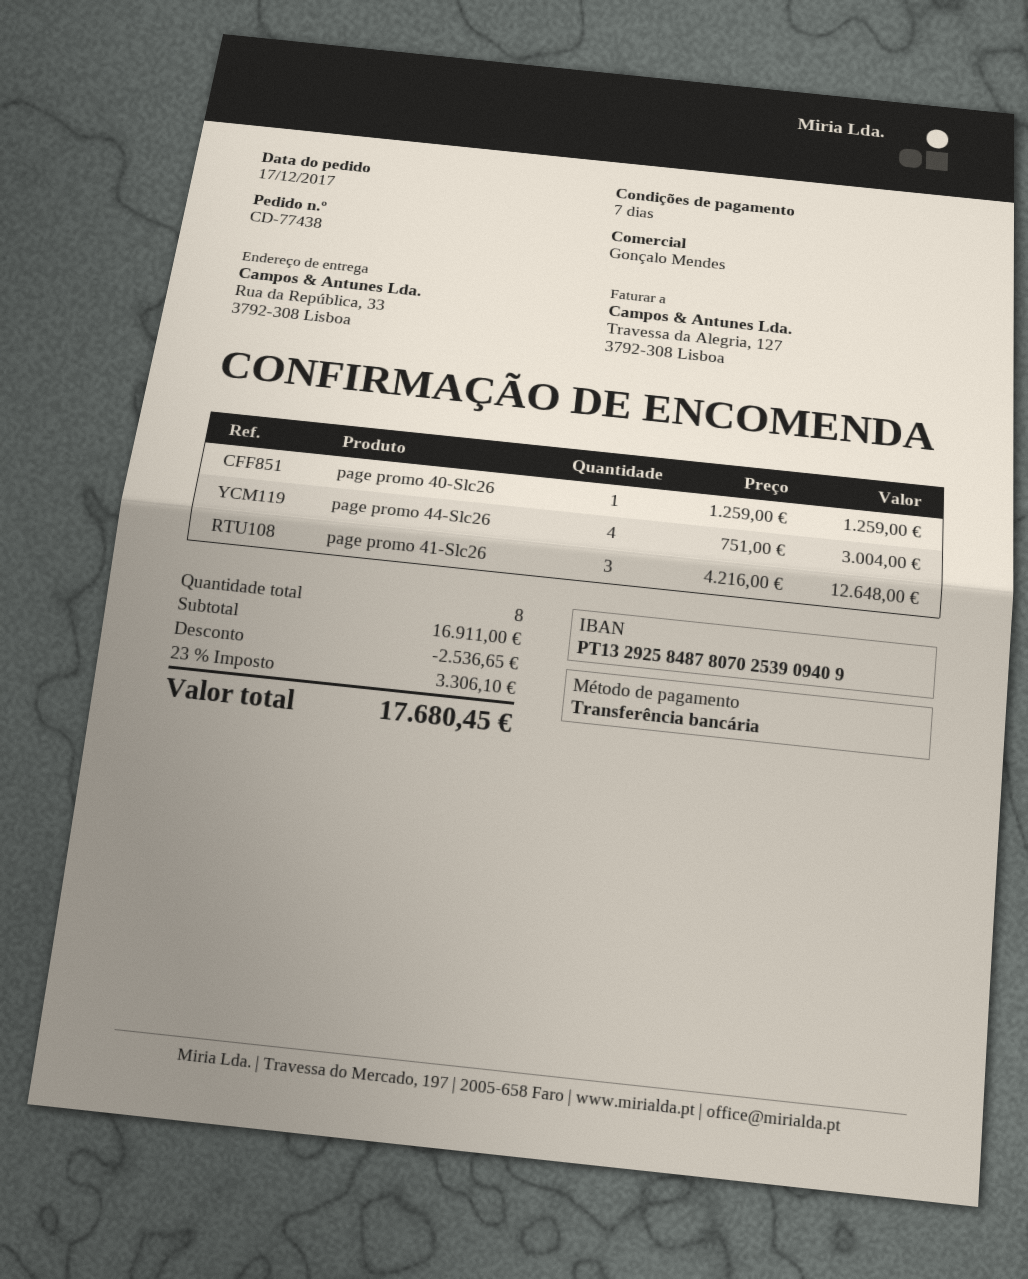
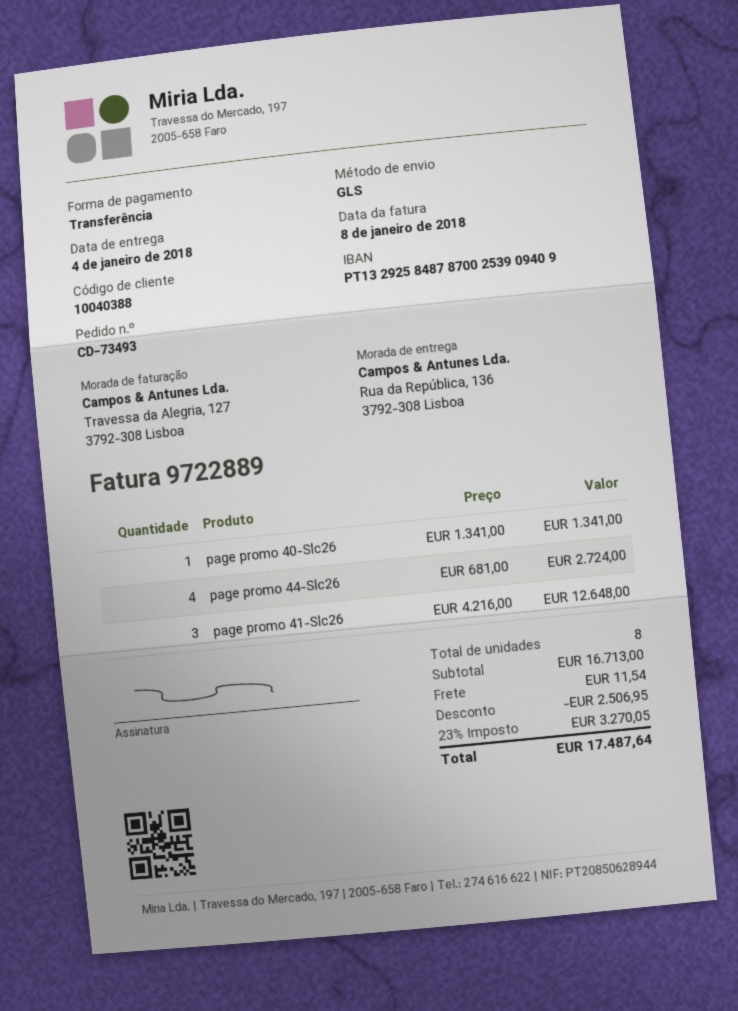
order number: CD-77438 -> CD-73493
bank account: PT13292584878070253909409 -> PT13292584878700253909409
ship to: Rua da República, 33, 3792-308 Lisboa -> Rua da República, 136, 3792-308 Lisboa
page promo 40-Slc26: 1 x 1259.00 = 1259.00 -> 1 x 1341.00 = 1341.00
page promo 44-Slc26: 4 x 751.00 = 3004.00 -> 4 x 681.00 = 2724.00
subtotal: 16911.00 -> 16713.00
discount: 2536.65 -> 2506.95
shipping: none -> 11.54
tax: 23% = 3306.10 -> 23% = 3270.05
total: 17680.45 -> 17487.64

